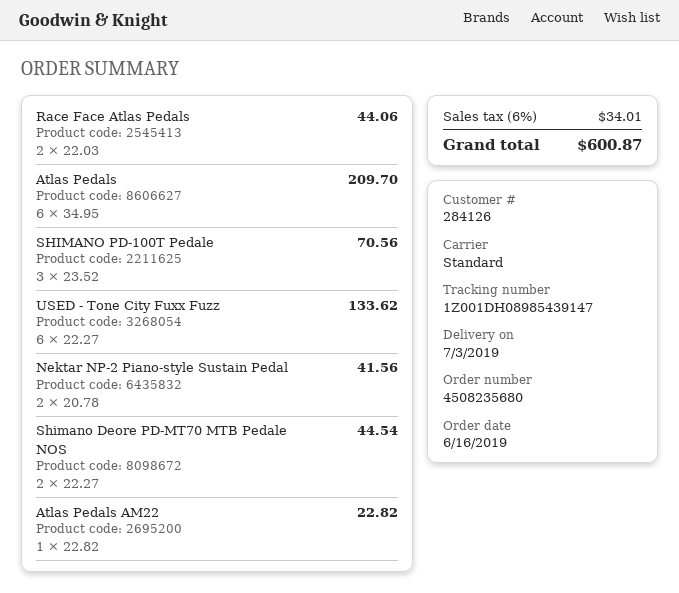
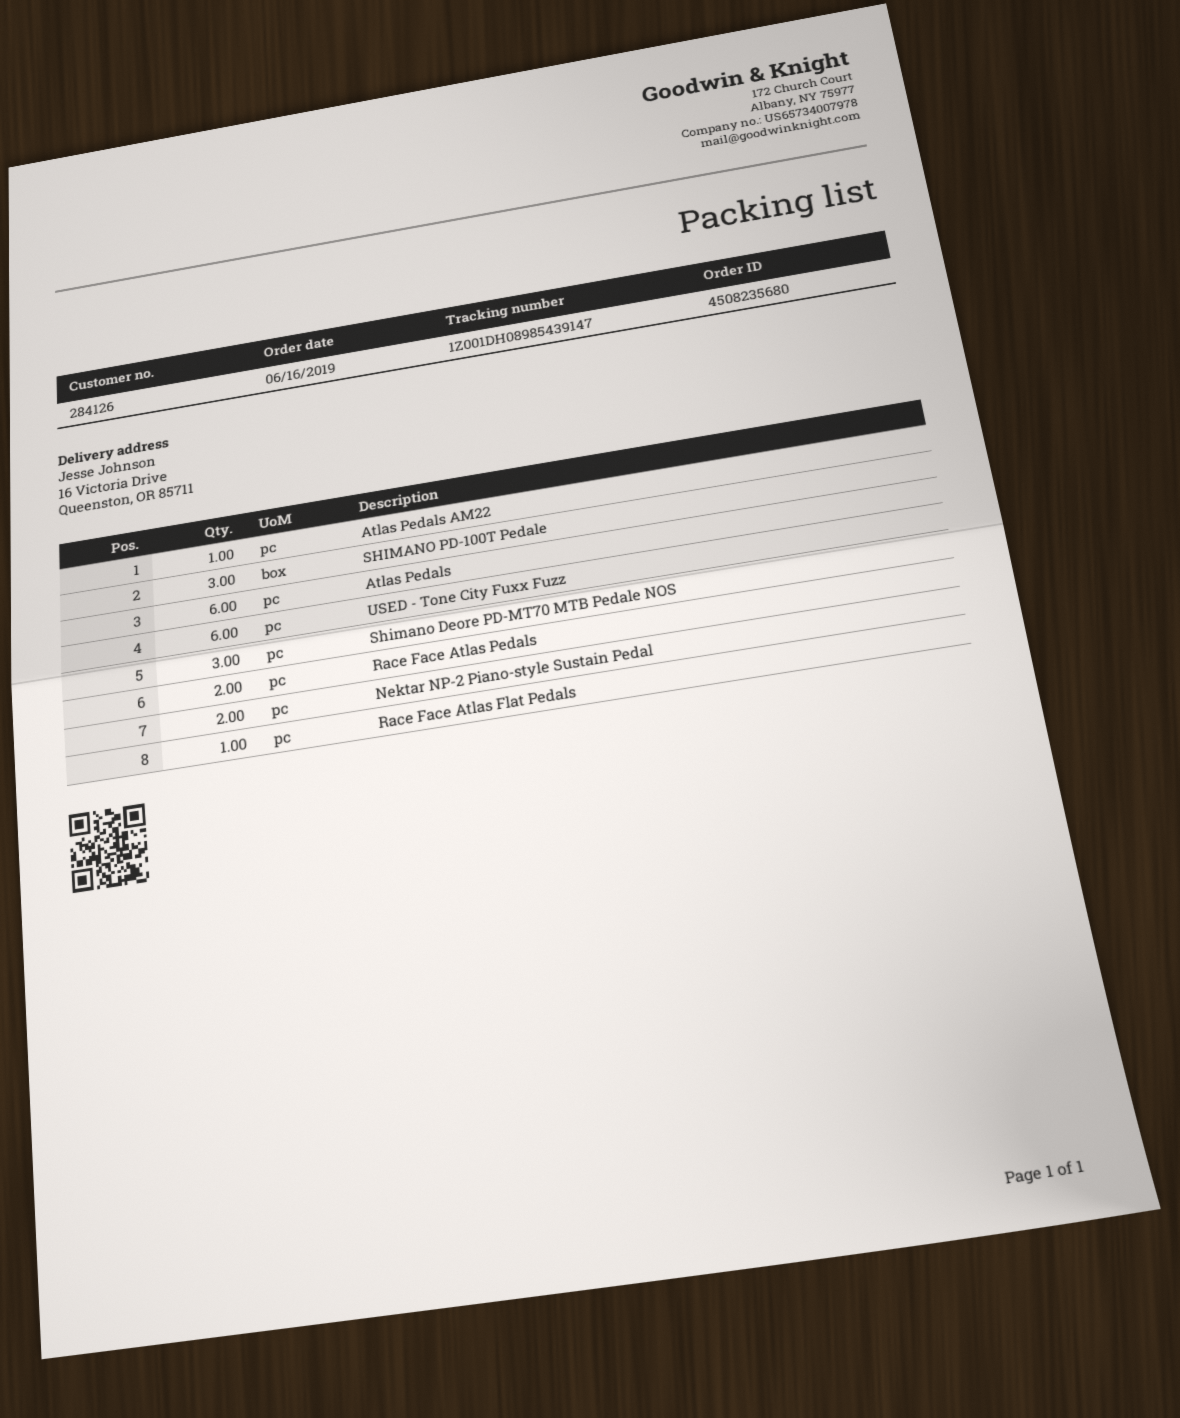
Shimano Deore PD-MT70 MTB Pedale NOS: 2 -> 3
Race Face Atlas Flat Pedals: none -> 1

